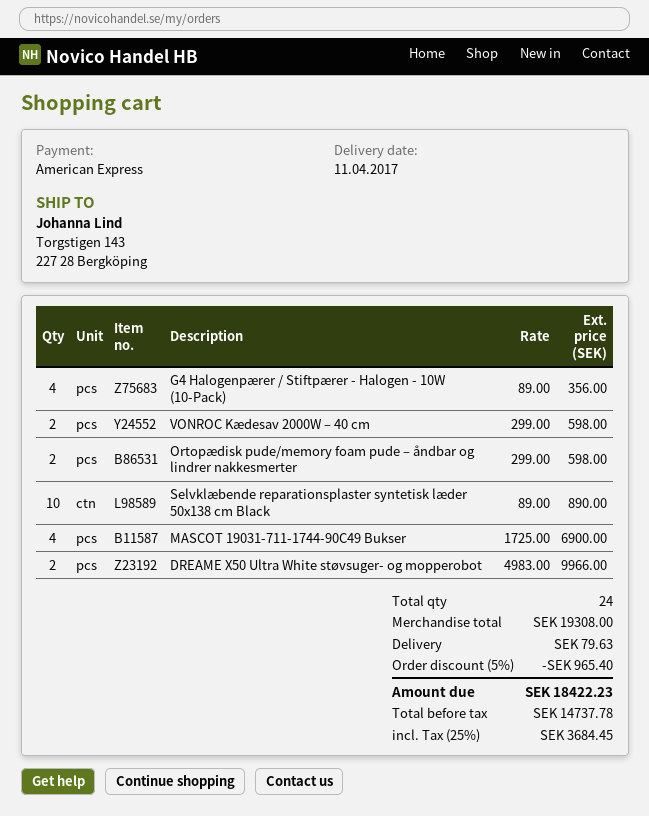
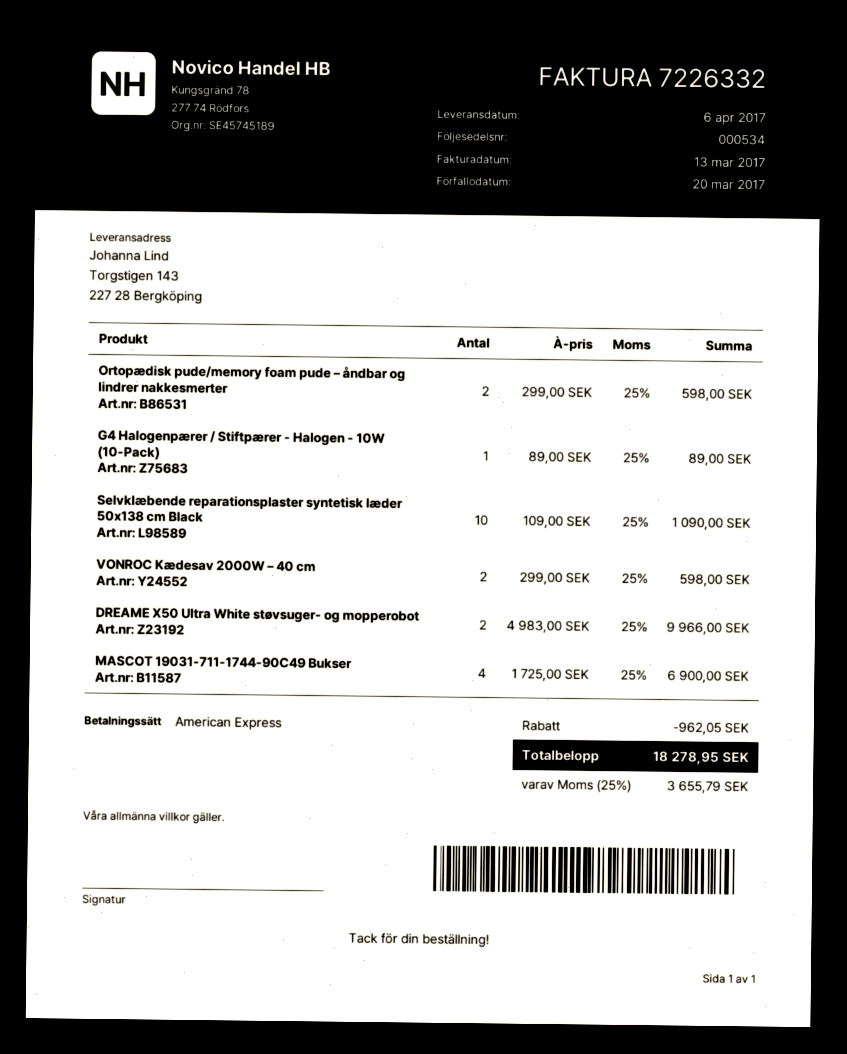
delivery date: 2017-04-11 -> 2017-04-06
G4 Halogenpærer / Stiftpærer - Halogen - 10W (10-Pack): 4 x 89.00 = 356.00 -> 1 x 89.00 = 89.00
Selvklæbende reparationsplaster syntetisk læder 50x138 cm Black: 10 x 89.00 = 890.00 -> 10 x 109.00 = 1090.00
discount: 965.40 -> 962.05
shipping: 79.63 -> none
tax: 25% = 3684.45 -> 25% = 3655.79
total: 18422.23 -> 18278.95

